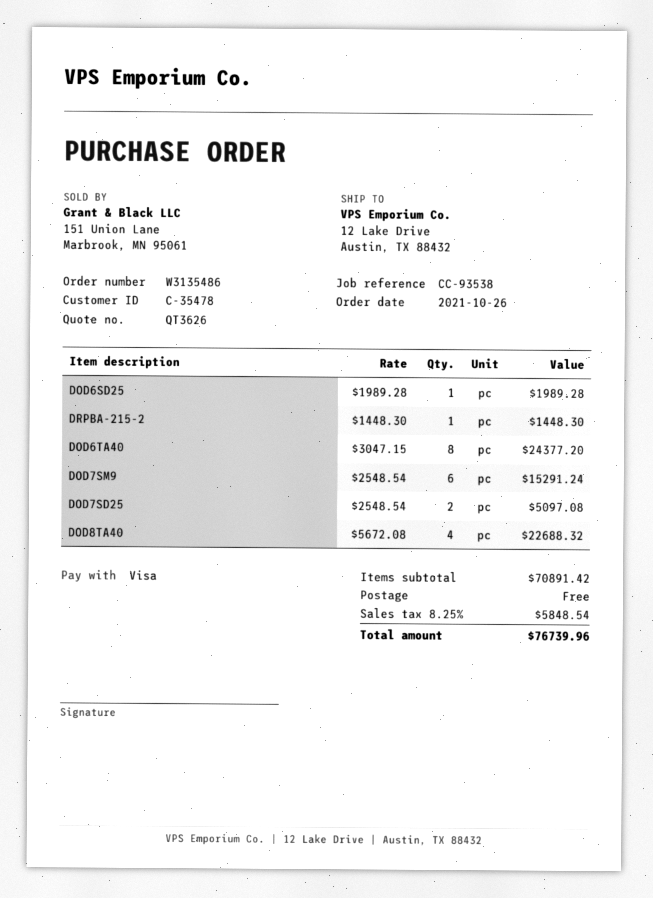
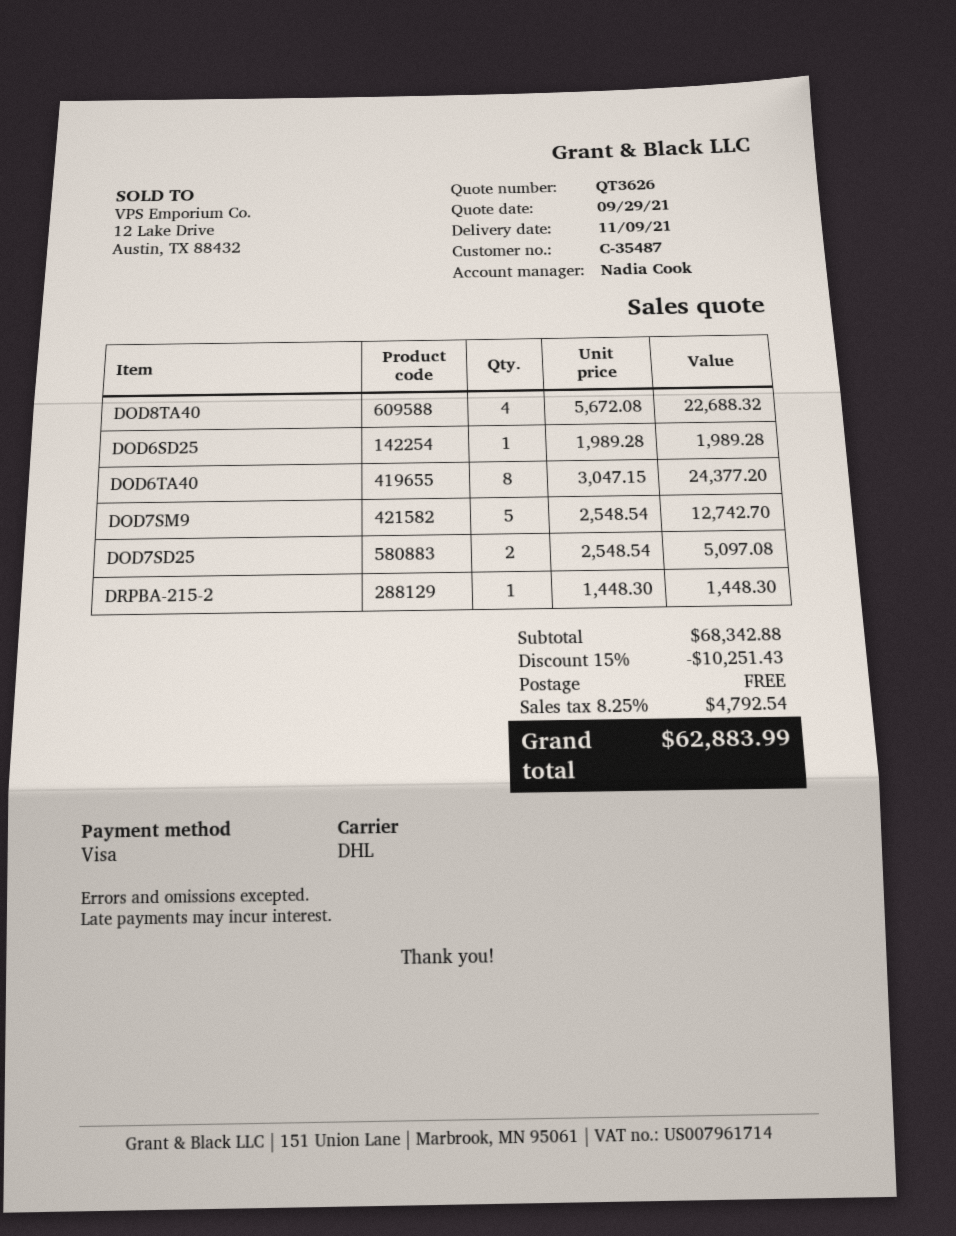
customer number: C-35478 -> C-35487
DOD7SM9: 6 x 2548.54 = 15291.24 -> 5 x 2548.54 = 12742.70
subtotal: 70891.42 -> 68342.88
discount: none -> 15% = 10251.43
tax: 8.25% = 5848.54 -> 8.25% = 4792.54
total: 76739.96 -> 62883.99

